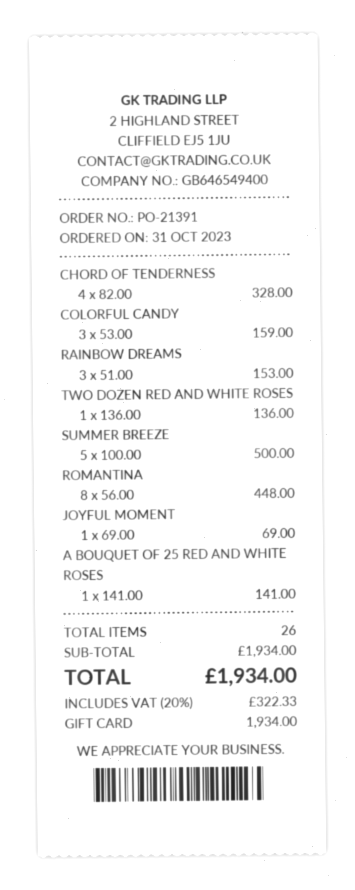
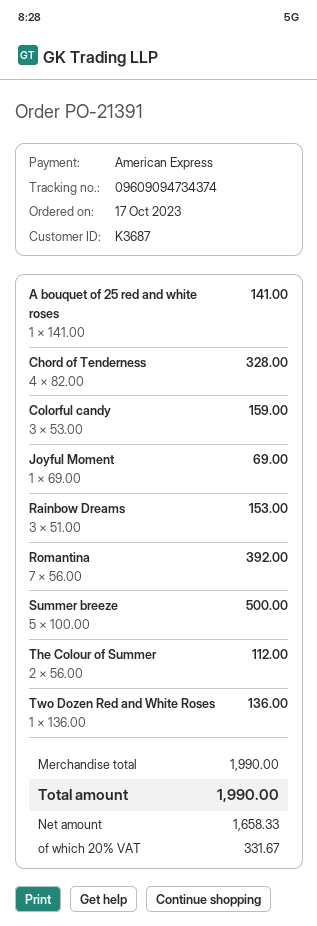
order date: 2023-10-31 -> 2023-10-17
payment method: gift card -> American Express
ROMANTINA: 8 x 56.00 = 448.00 -> 7 x 56.00 = 392.00
The Colour of Summer: none -> 2 x 56.00 = 112.00
subtotal: 1934.00 -> 1990.00
tax: 20% = 322.33 -> 20% = 331.67
total: 1934.00 -> 1990.00

